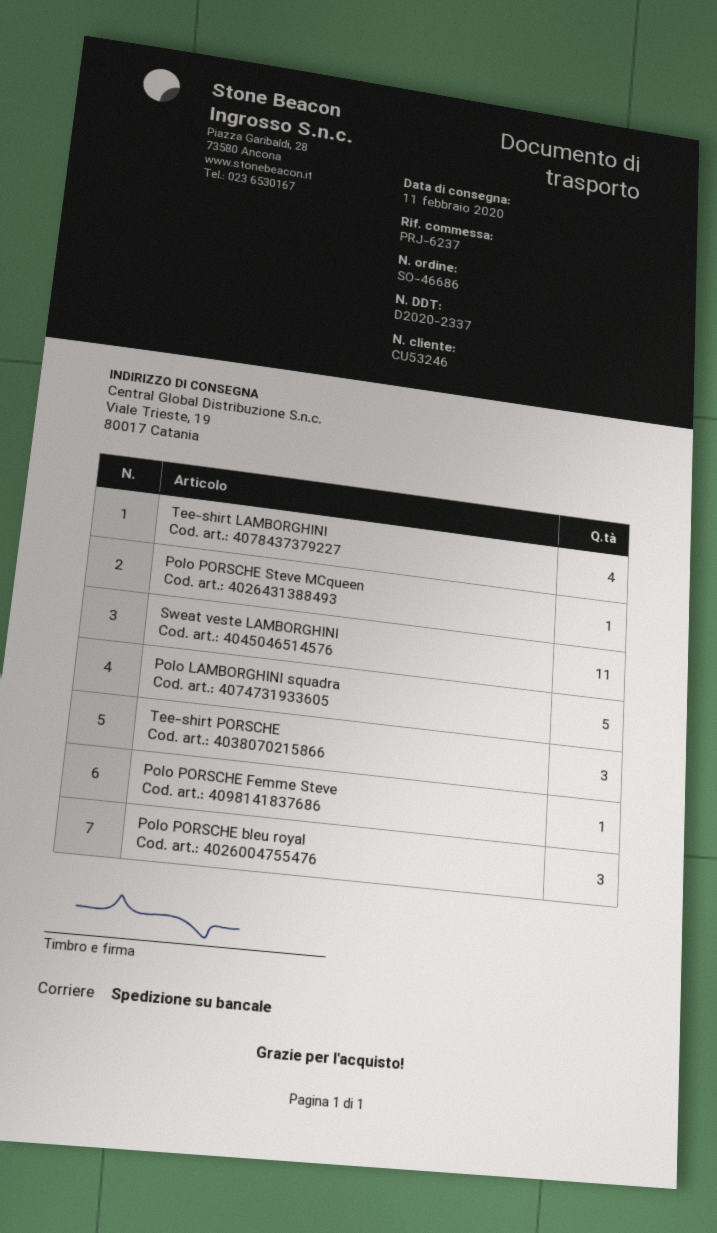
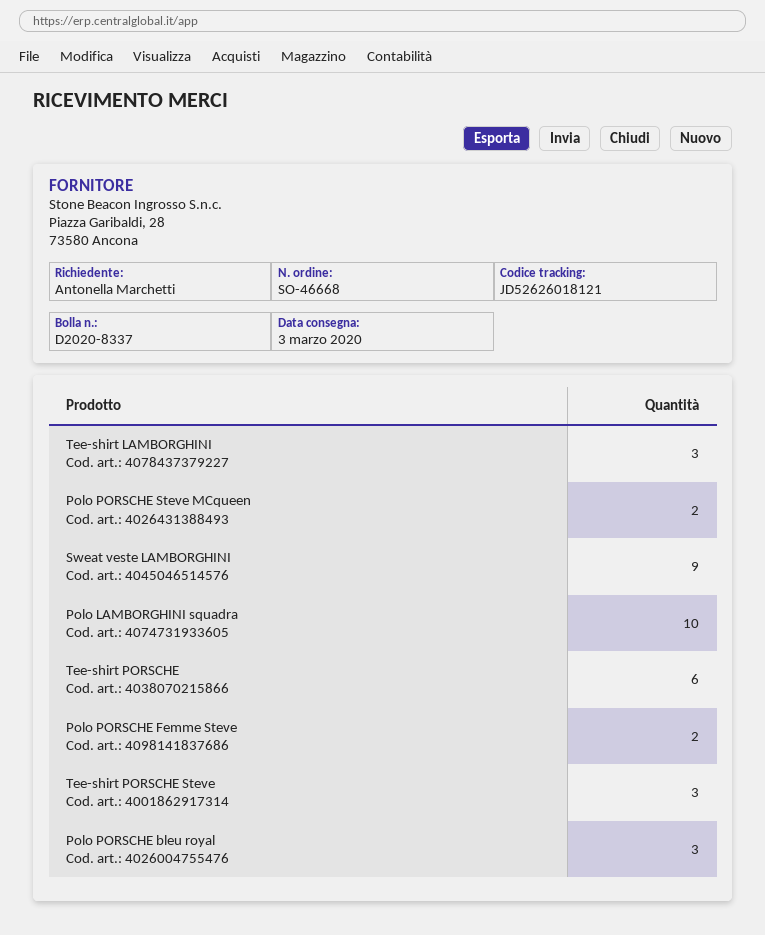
order number: SO-46686 -> SO-46668
delivery note number: D2020-2337 -> D2020-8337
delivery date: 2020-02-11 -> 2020-03-03
Tee-shirt LAMBORGHINI: 4 -> 3
Polo PORSCHE Steve MCqueen: 1 -> 2
Sweat veste LAMBORGHINI: 11 -> 9
Polo LAMBORGHINI squadra: 5 -> 10
Tee-shirt PORSCHE: 3 -> 6
Polo PORSCHE Femme Steve: 1 -> 2
Tee-shirt PORSCHE Steve: none -> 3

